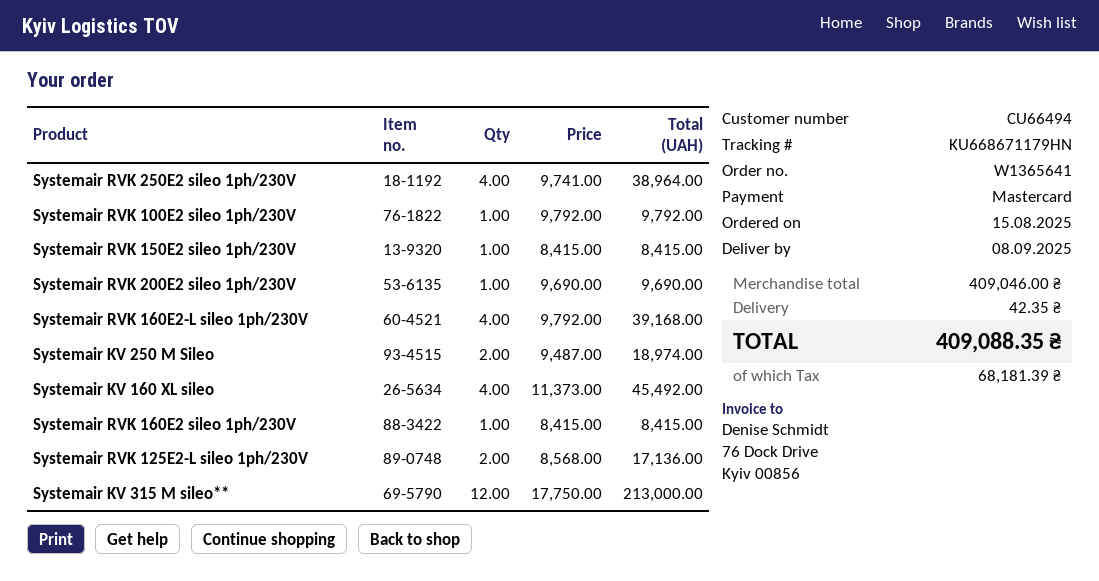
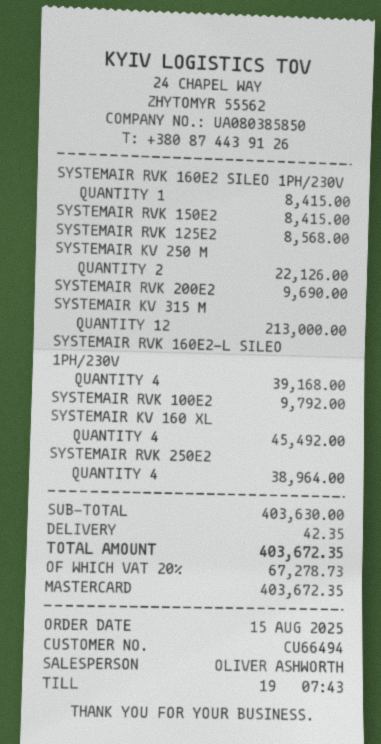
Systemair KV 250 M Sileo: 2 for 18974.00 -> 2 for 22126.00
Systemair RVK 125E2-L sileo 1ph/230V: 2 for 17136.00 -> 1 for 8568.00
subtotal: 409046.00 -> 403630.00
tax: 68181.39 -> 67278.73
total: 409088.35 -> 403672.35

